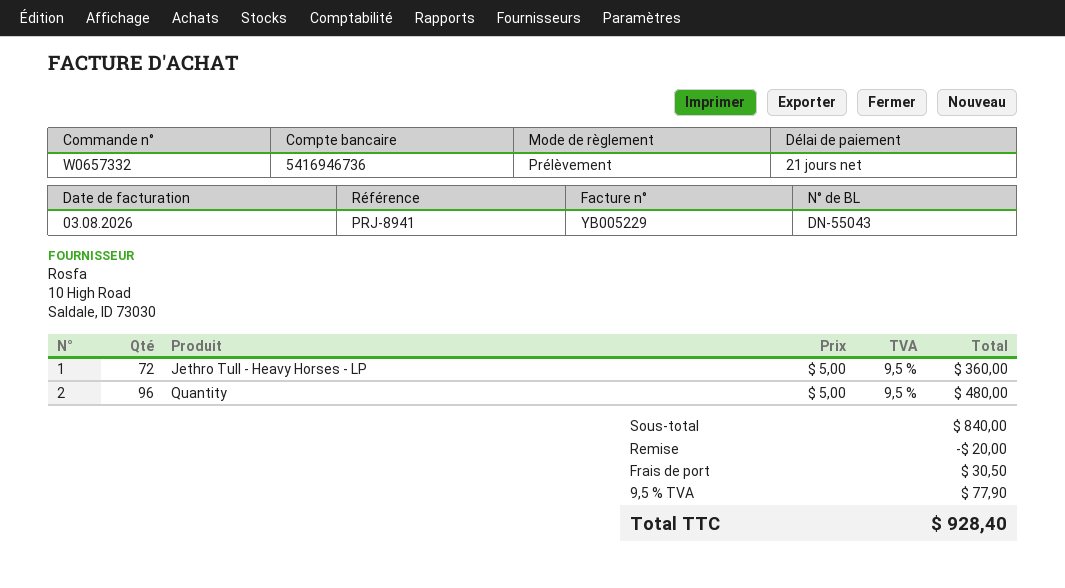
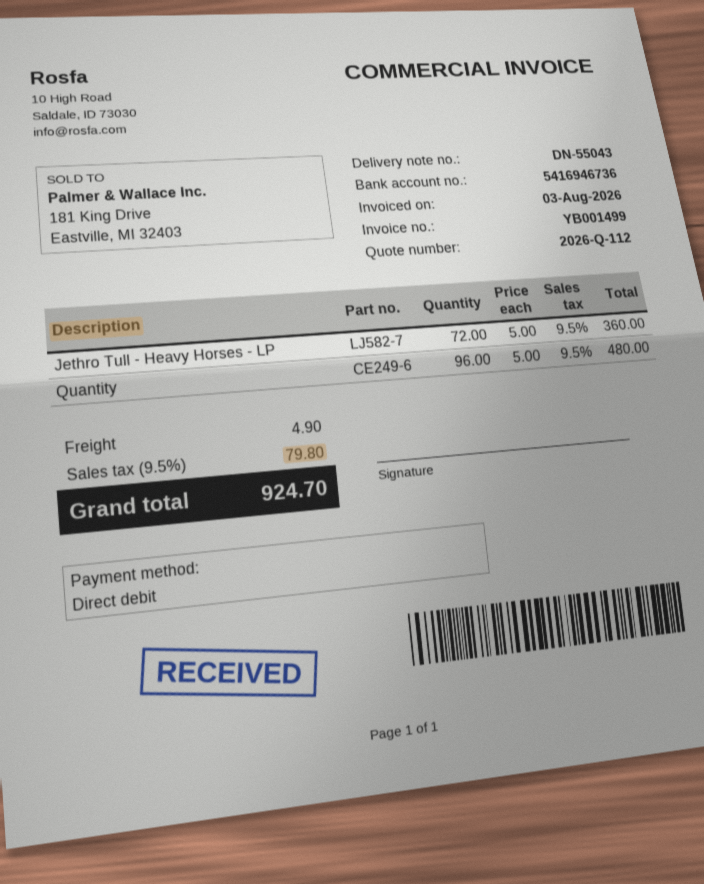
invoice number: YB005229 -> YB001499
discount: 20.00 -> none
shipping: 30.50 -> 4.90
tax: 9.5% = 77.90 -> 9.5% = 79.80
total: 928.40 -> 924.70

